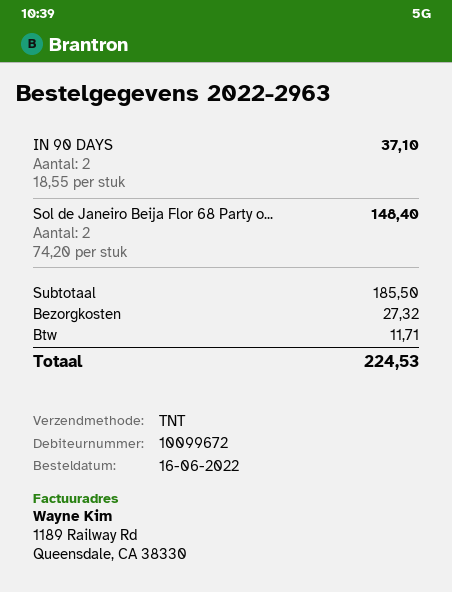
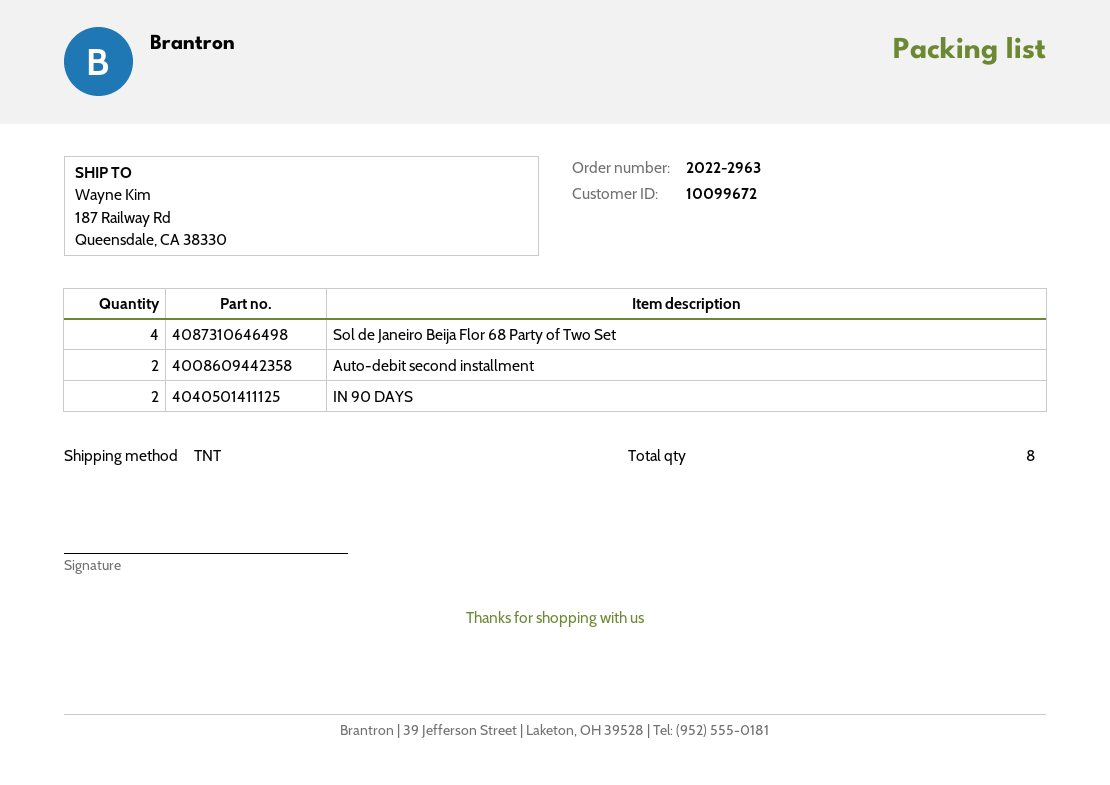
Sol de Janeiro Beija Flor 68 Party o...: 2 -> 4
Auto-debit second installment: none -> 2

